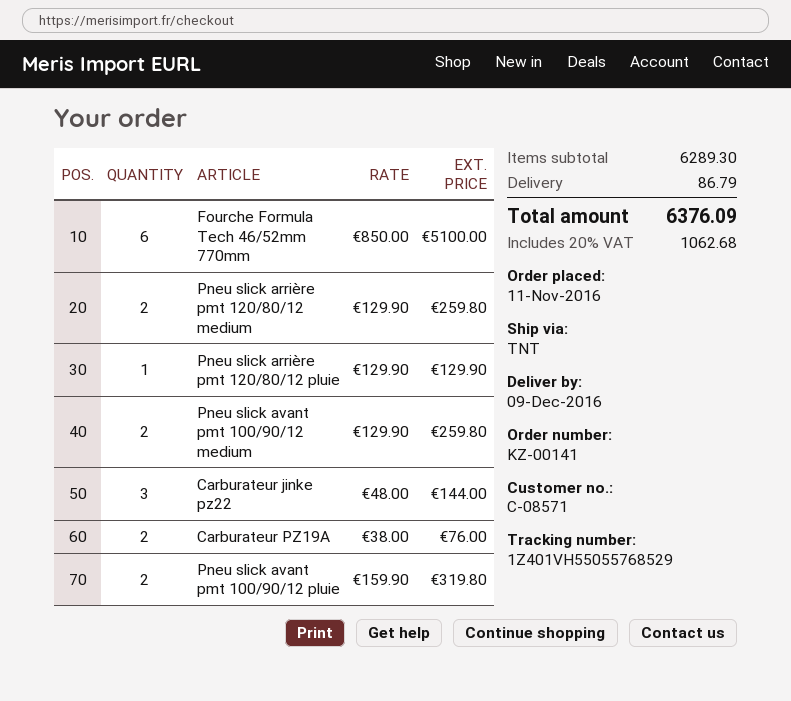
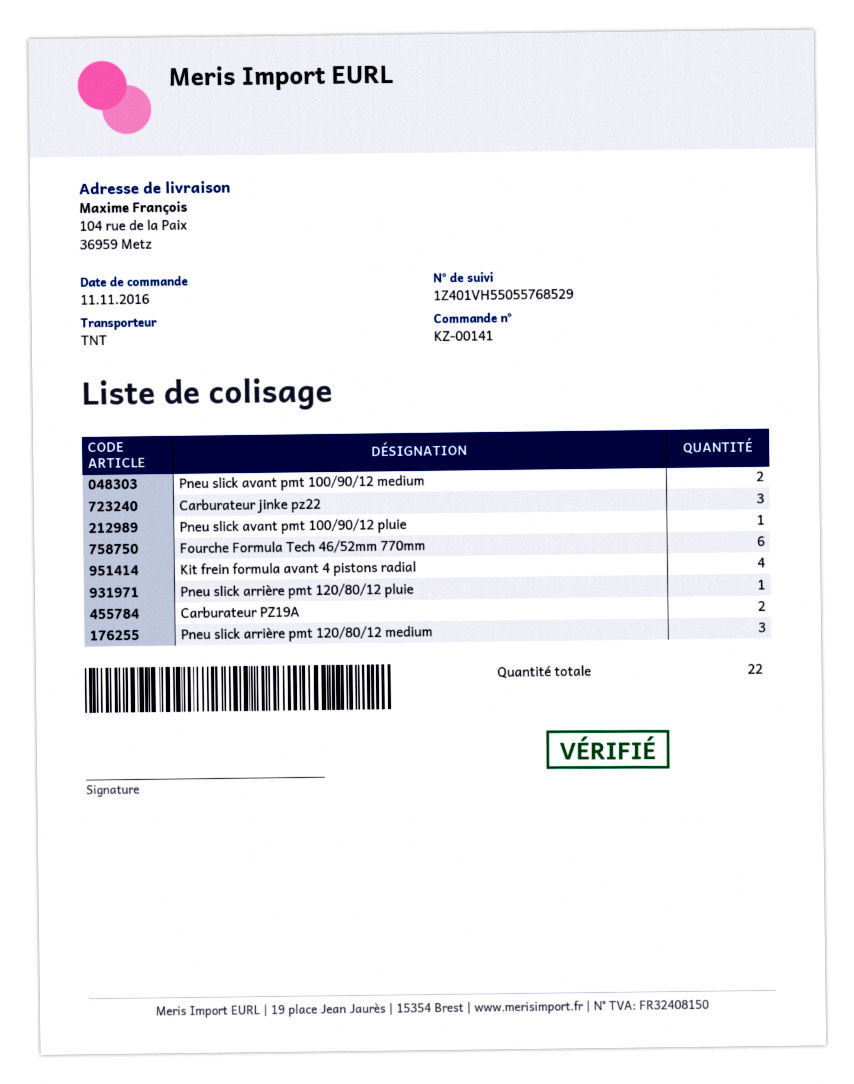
Pneu slick arrière pmt 120/80/12 medium: 2 -> 3
Pneu slick avant pmt 100/90/12 pluie: 2 -> 1
Kit frein formula avant 4 pistons radial: none -> 4

